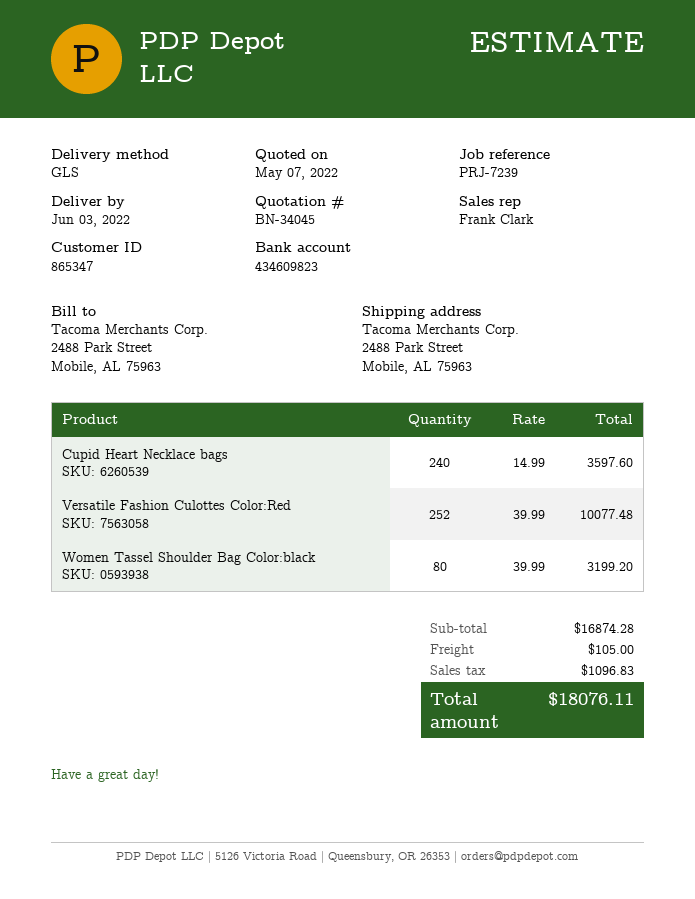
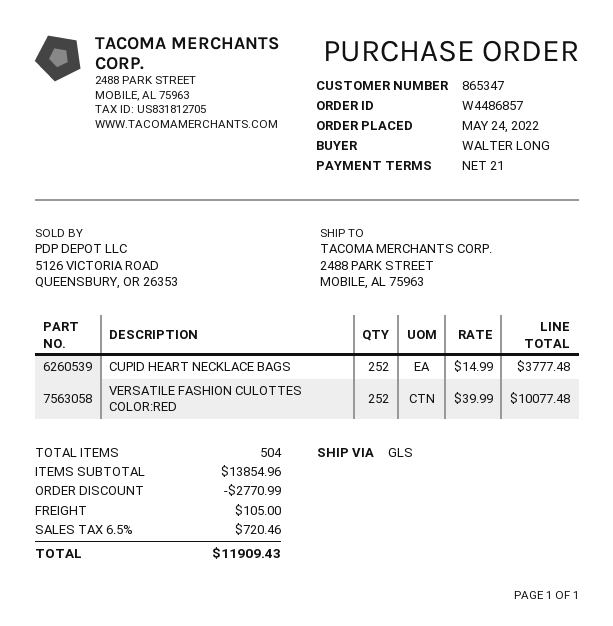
Cupid Heart Necklace bags: 240 x 14.99 = 3597.60 -> 252 x 14.99 = 3777.48
Women Tassel Shoulder Bag Color:black: 80 x 39.99 = 3199.20 -> none
subtotal: 16874.28 -> 13854.96
discount: none -> 2770.99
tax: 1096.83 -> 720.46
total: 18076.11 -> 11909.43

